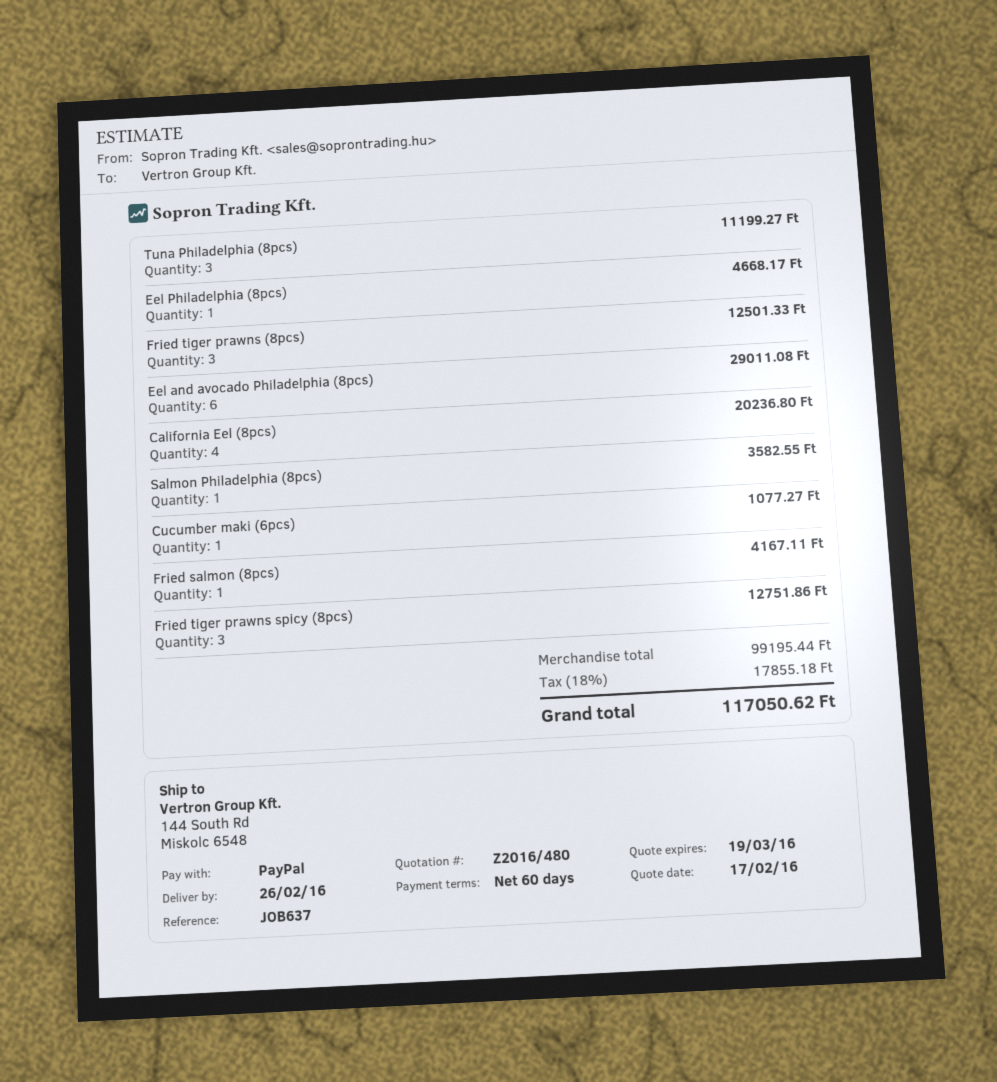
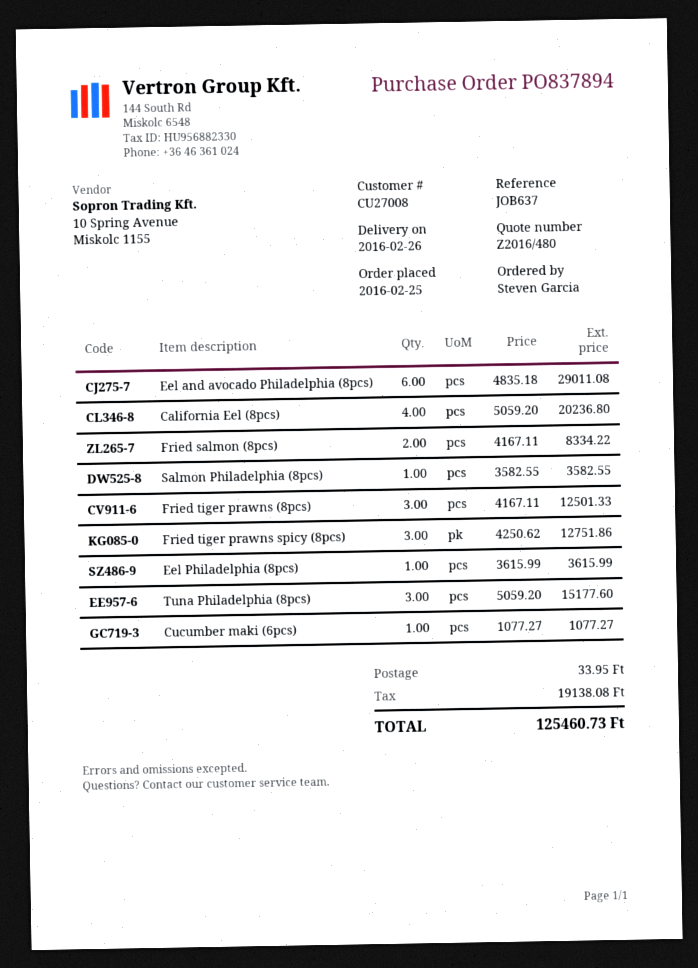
Tuna Philadelphia (8pcs): 3 for 11199.27 -> 3 for 15177.60
Eel Philadelphia (8pcs): 1 for 4668.17 -> 1 for 3615.99
Fried salmon (8pcs): 1 for 4167.11 -> 2 for 8334.22
shipping: none -> 33.95
tax: 17855.18 -> 19138.08
total: 117050.62 -> 125460.73

